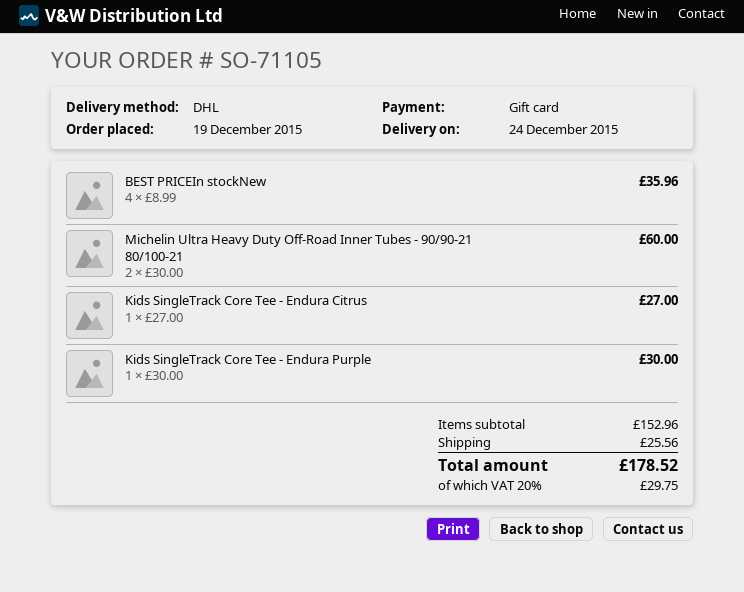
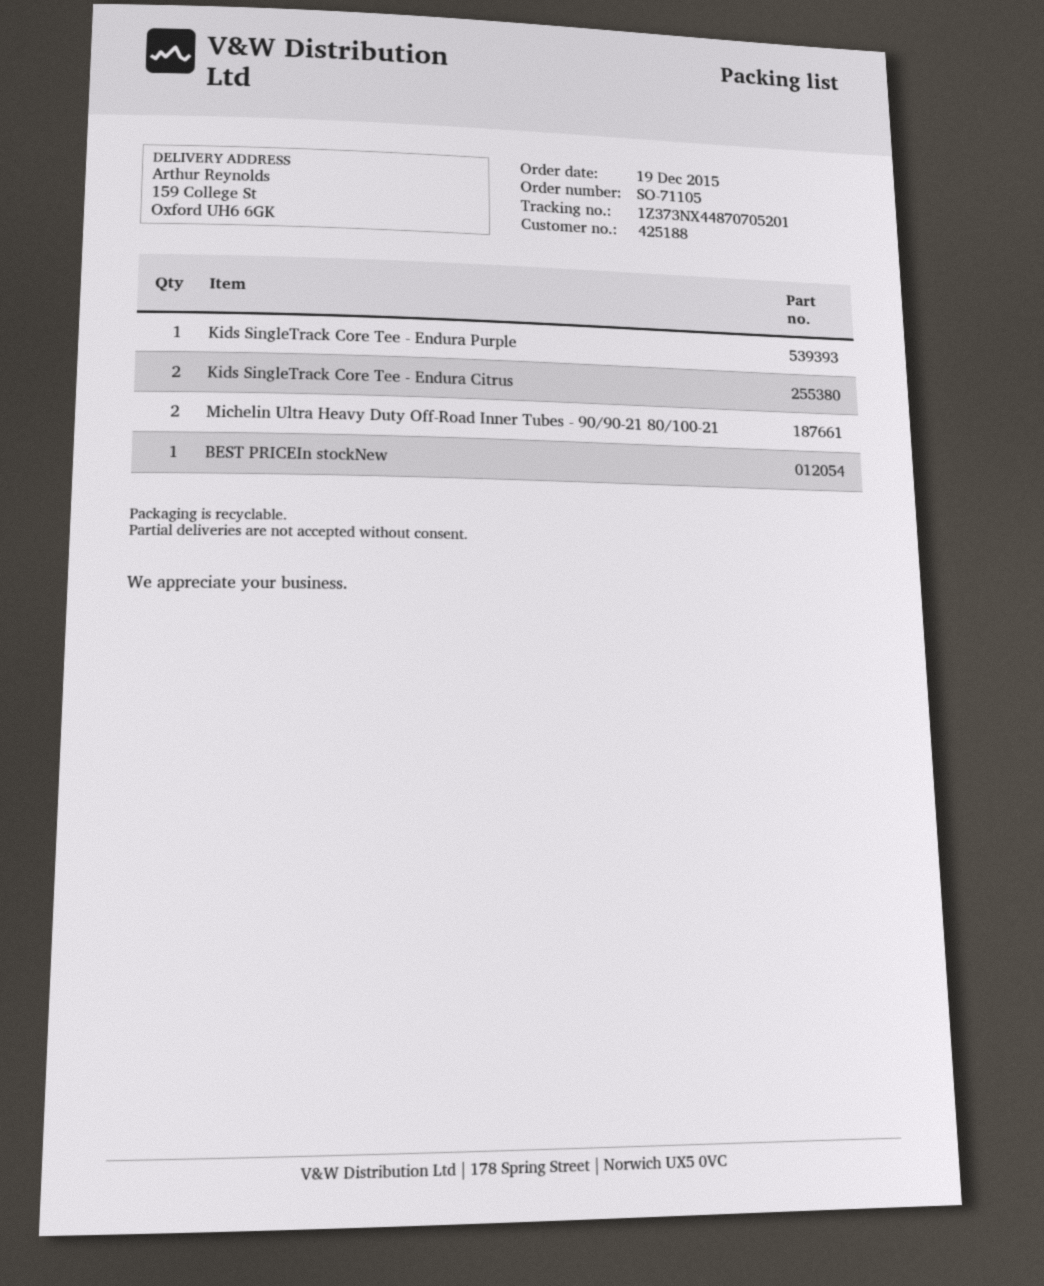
BEST PRICEIn stockNew: 4 -> 1
Kids SingleTrack Core Tee - Endura Citrus: 1 -> 2

